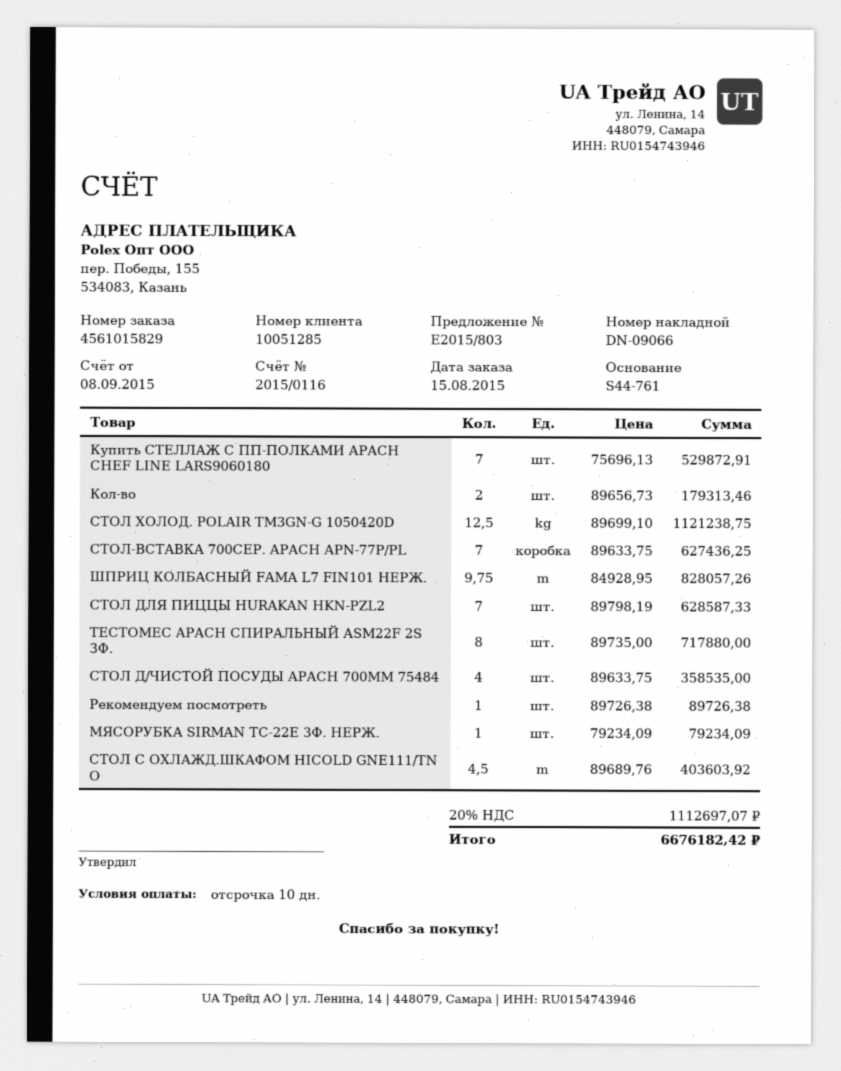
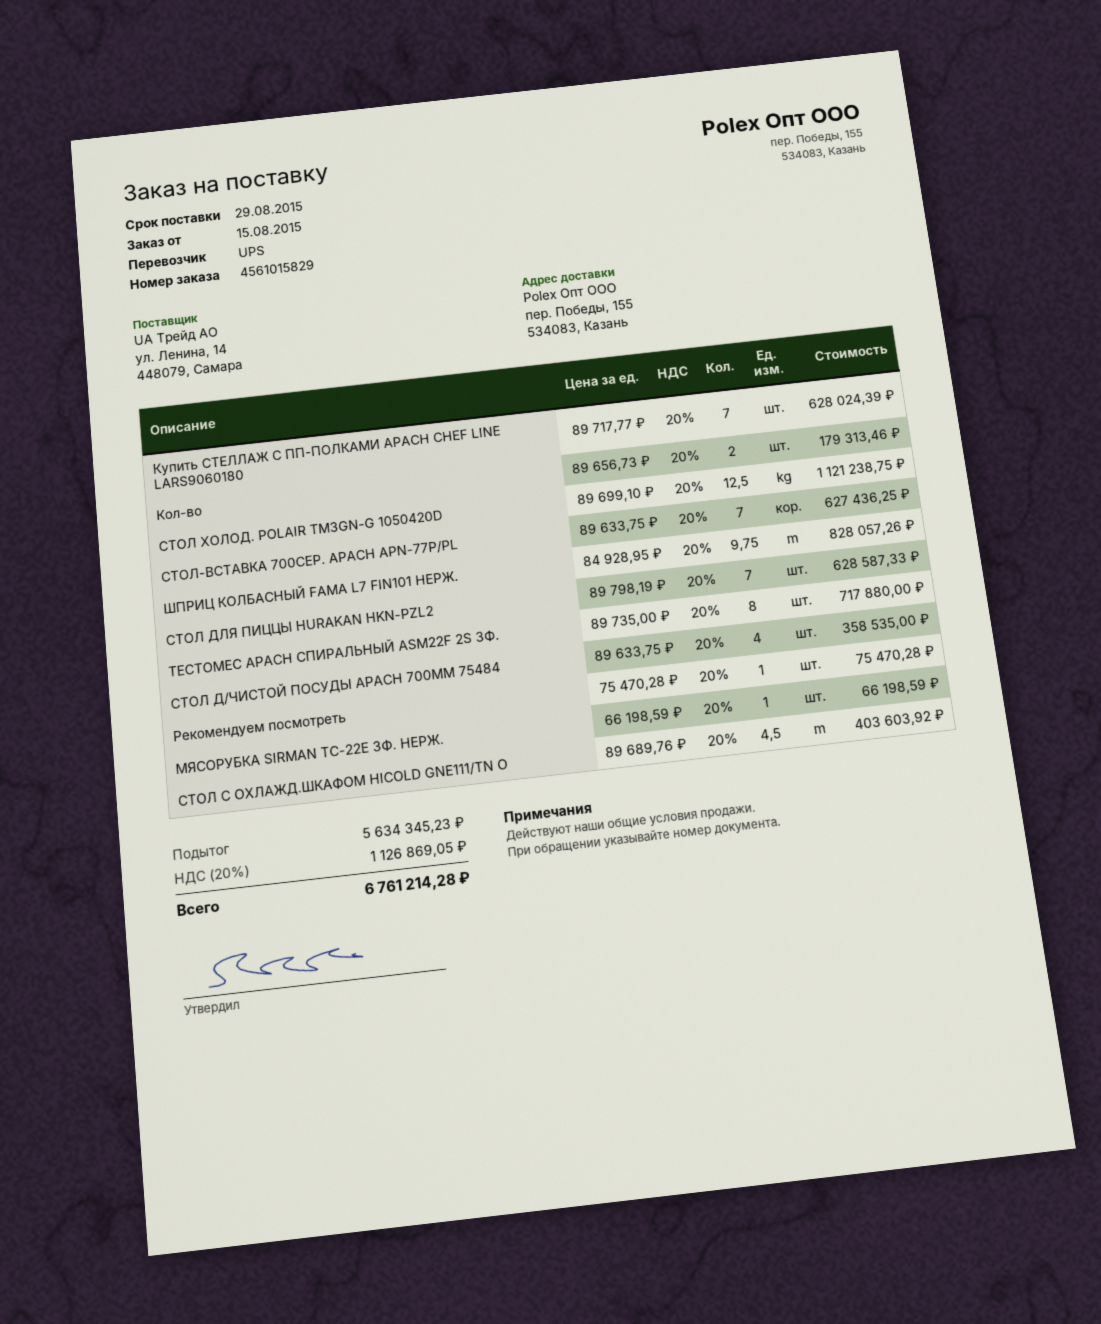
Купить СТЕЛЛАЖ С ПП-ПОЛКАМИ APACH CHEF LINE LARS9060180: 7 x 75696.13 = 529872.91 -> 7 x 89717.77 = 628024.39
Рекомендуем посмотреть: 1 x 89726.38 = 89726.38 -> 1 x 75470.28 = 75470.28
МЯСОРУБКА SIRMAN TC-22Е 3Ф. НЕРЖ.: 1 x 79234.09 = 79234.09 -> 1 x 66198.59 = 66198.59
tax: 20% = 1112697.07 -> 20% = 1126869.05
total: 6676182.42 -> 6761214.28

